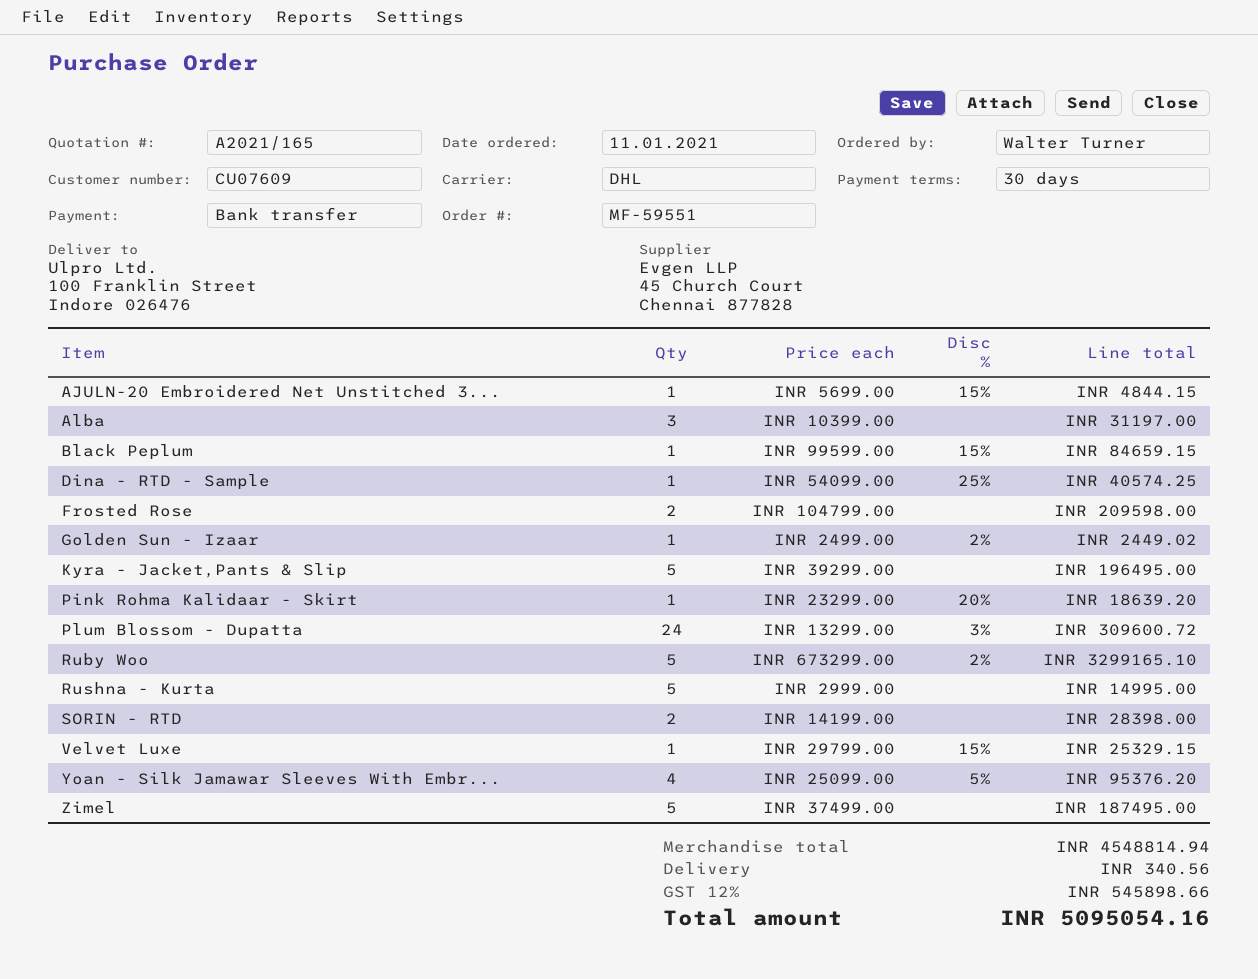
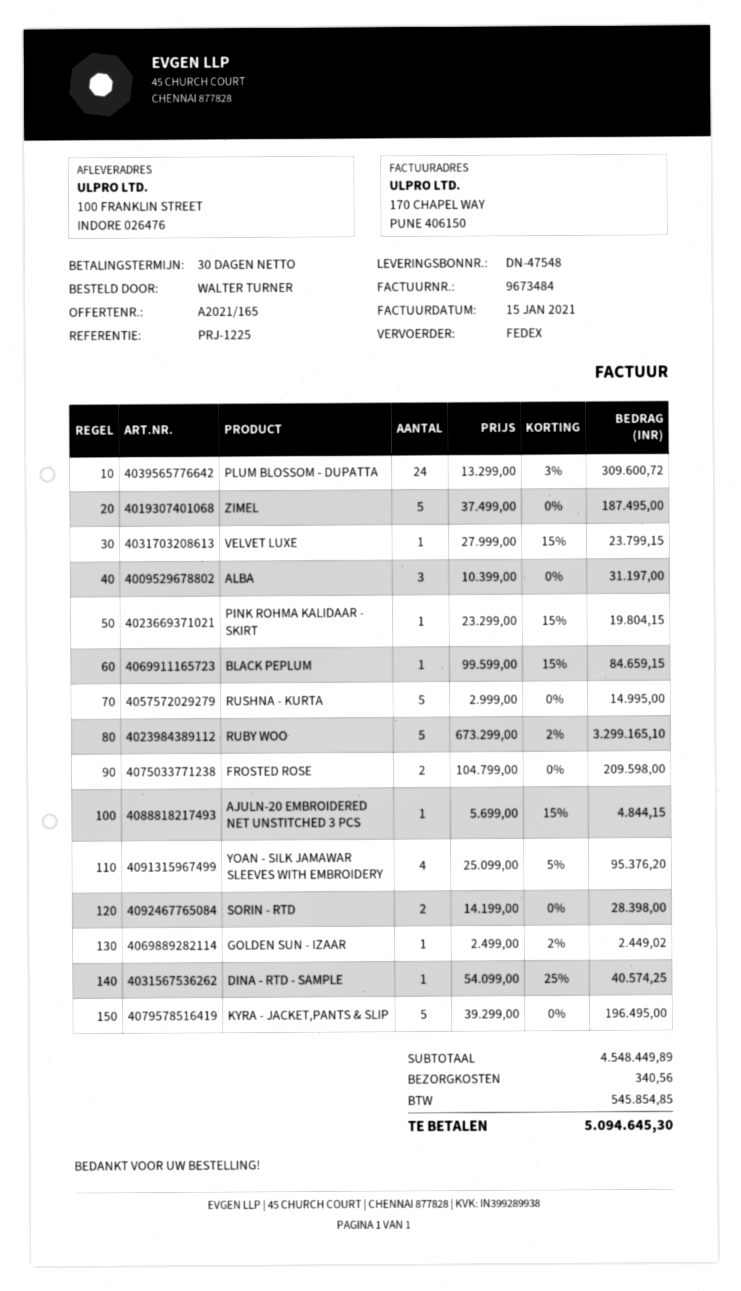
shipping method: DHL -> FedEx
Pink Rohma Kalidaar - Skirt: 1 x 23299.00 - 20% = 18639.20 -> 1 x 23299.00 - 15% = 19804.15
Velvet Luxe: 1 x 29799.00 - 15% = 25329.15 -> 1 x 27999.00 - 15% = 23799.15
subtotal: 4548814.94 -> 4548449.89
tax: 545898.66 -> 545854.85
total: 5095054.16 -> 5094645.30

